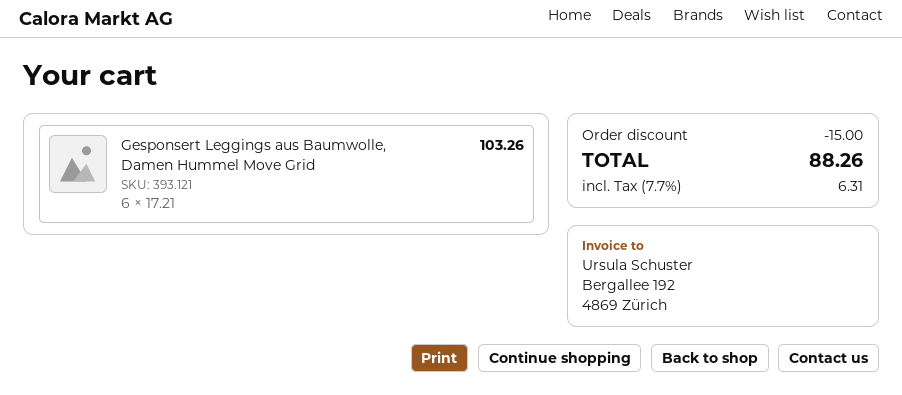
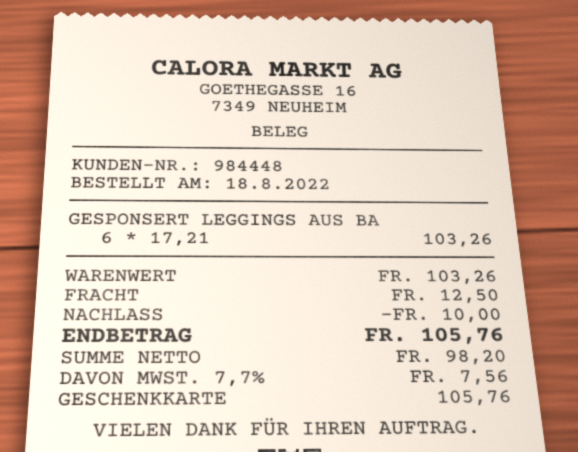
discount: 15.00 -> 10.00
shipping: none -> 12.50
tax: 7.7% = 6.31 -> 7.7% = 7.56
total: 88.26 -> 105.76

